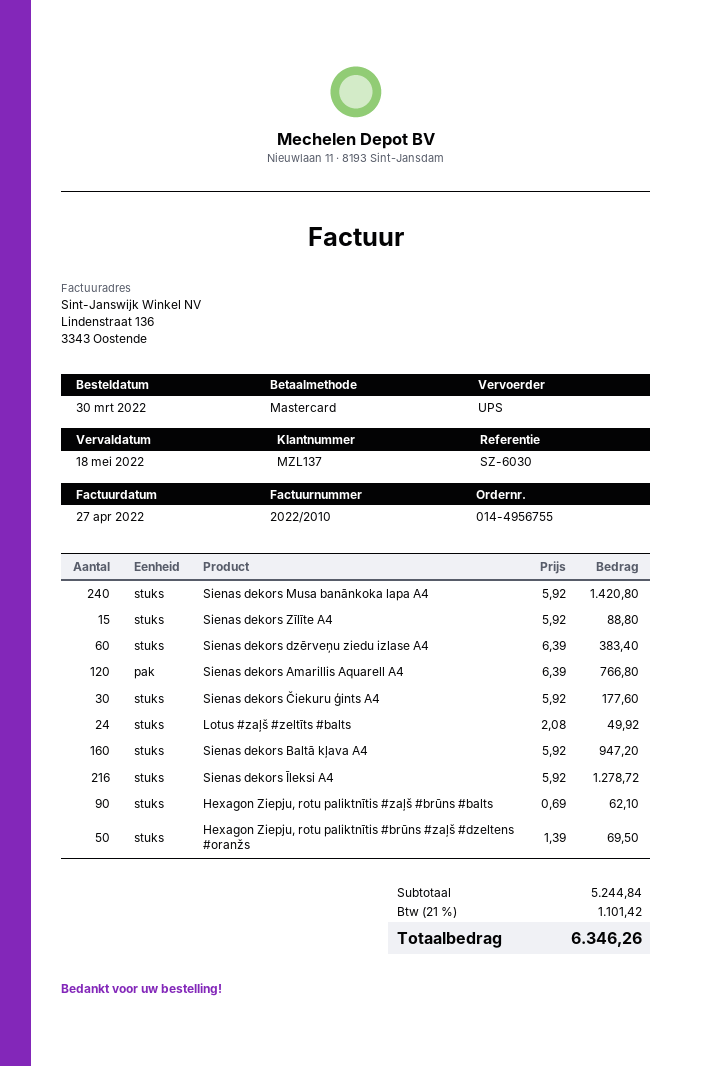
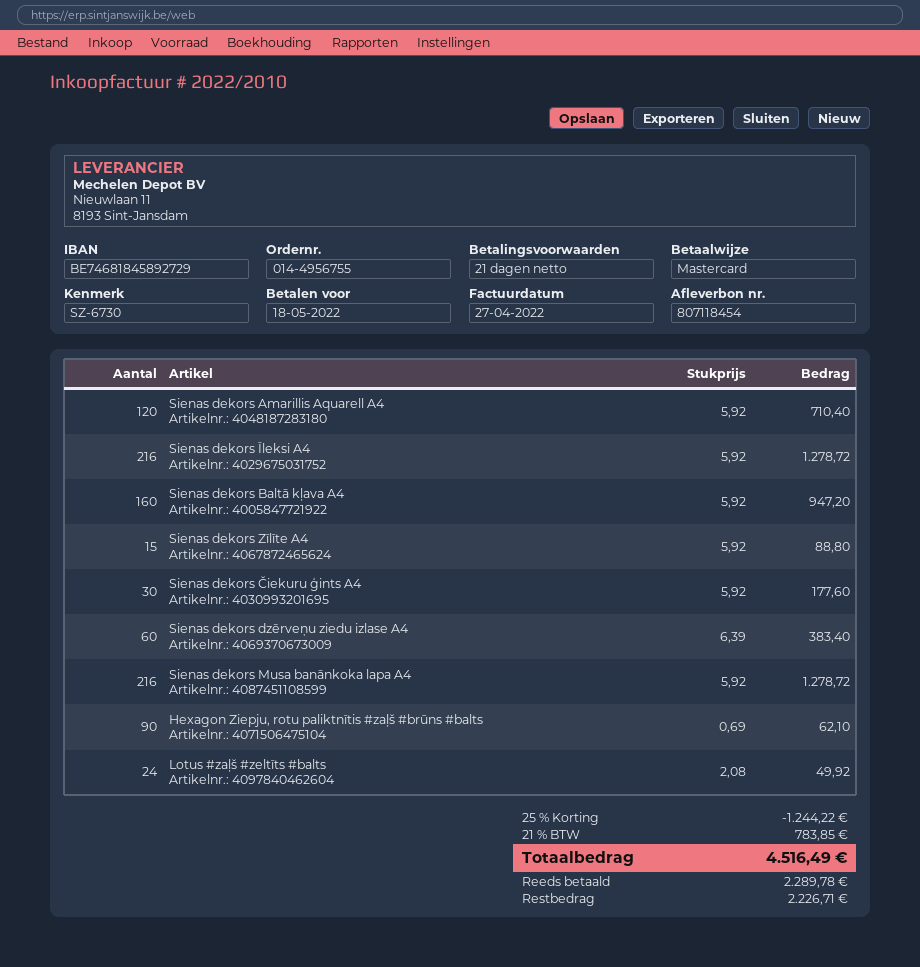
reference: SZ-6030 -> SZ-6730
Sienas dekors Musa banānkoka lapa A4: 240 x 5.92 = 1420.80 -> 216 x 5.92 = 1278.72
Sienas dekors Amarillis Aquarell A4: 120 x 6.39 = 766.80 -> 120 x 5.92 = 710.40
Hexagon Ziepju, rotu paliktnītis #brūns #zaļš #dzeltens #oranžs: 50 x 1.39 = 69.50 -> none
discount: none -> 25% = 1244.22
tax: 21% = 1101.42 -> 21% = 783.85
total: 6346.26 -> 4516.49

